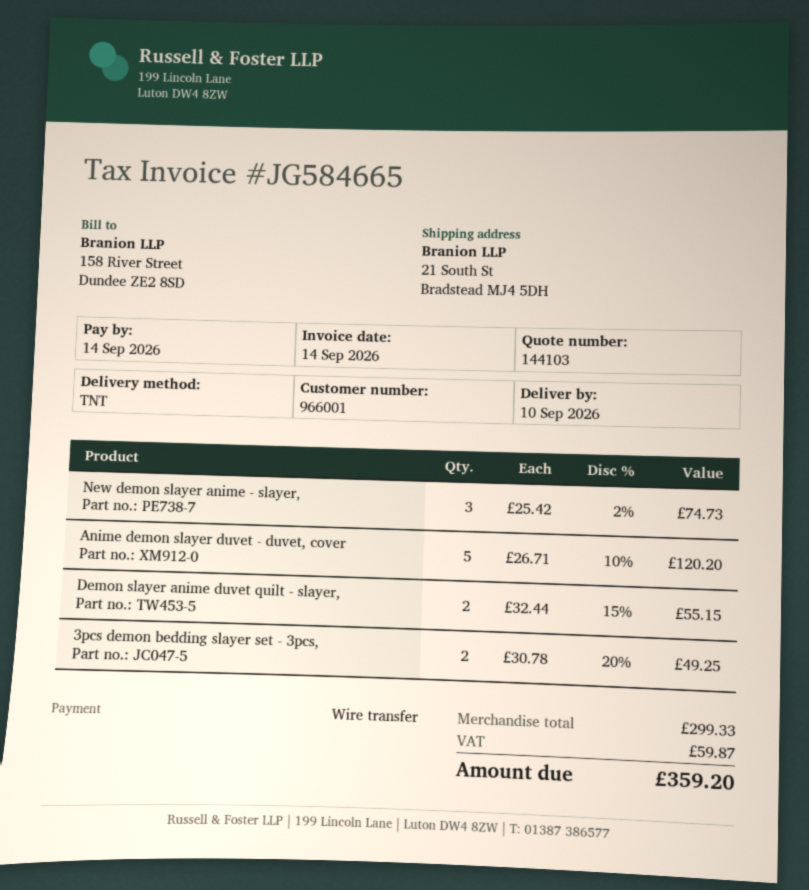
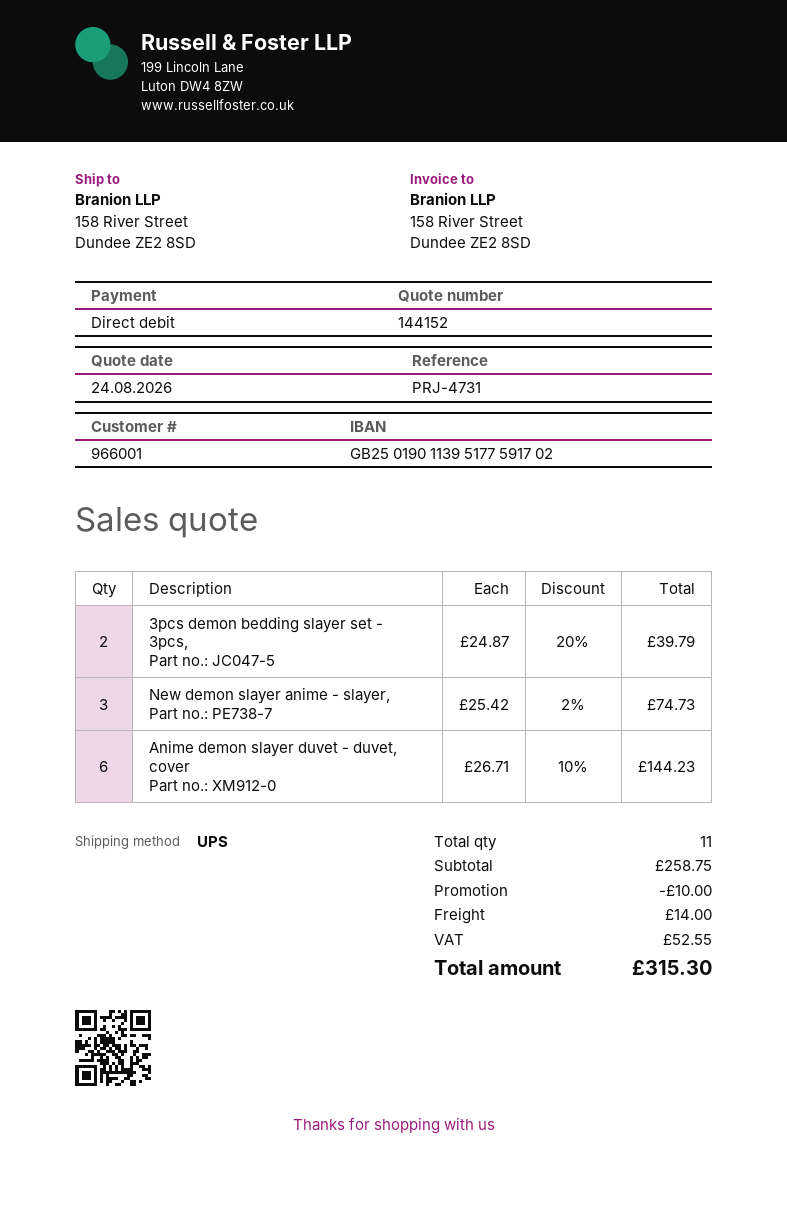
quote number: 144103 -> 144152
payment method: bank transfer -> direct debit
shipping method: TNT -> UPS
ship to: 21 South St, Bradstead MJ4 5DH -> 158 River Street, Dundee ZE2 8SD
Anime demon slayer duvet - duvet, cover: 5 x 26.71 - 10% = 120.20 -> 6 x 26.71 - 10% = 144.23
Demon slayer anime duvet quilt - slayer,: 2 x 32.44 - 15% = 55.15 -> none
3pcs demon bedding slayer set - 3pcs,: 2 x 30.78 - 20% = 49.25 -> 2 x 24.87 - 20% = 39.79
subtotal: 299.33 -> 258.75
discount: none -> 10.00
shipping: none -> 14.00
tax: 59.87 -> 52.55
total: 359.20 -> 315.30

